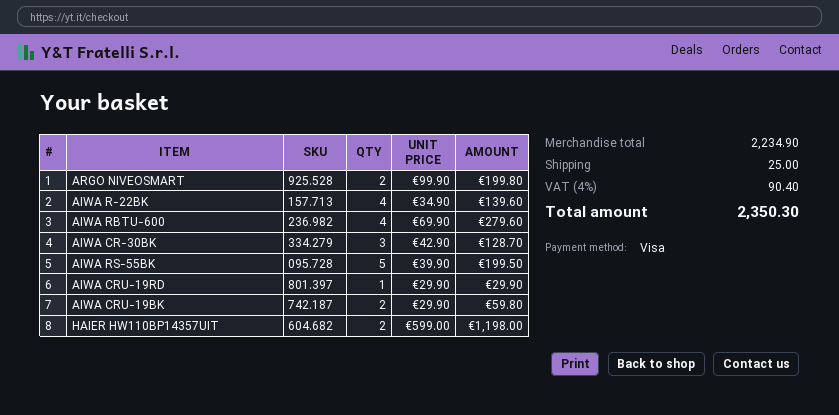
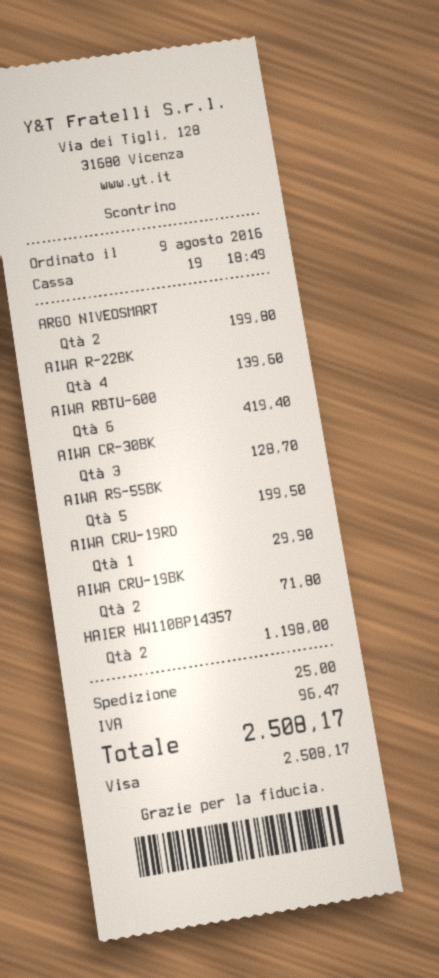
AIWA RBTU-600: 4 for 279.60 -> 6 for 419.40
AIWA CRU-19BK: 2 for 59.80 -> 2 for 71.80
tax: 90.40 -> 96.47
total: 2350.30 -> 2508.17

